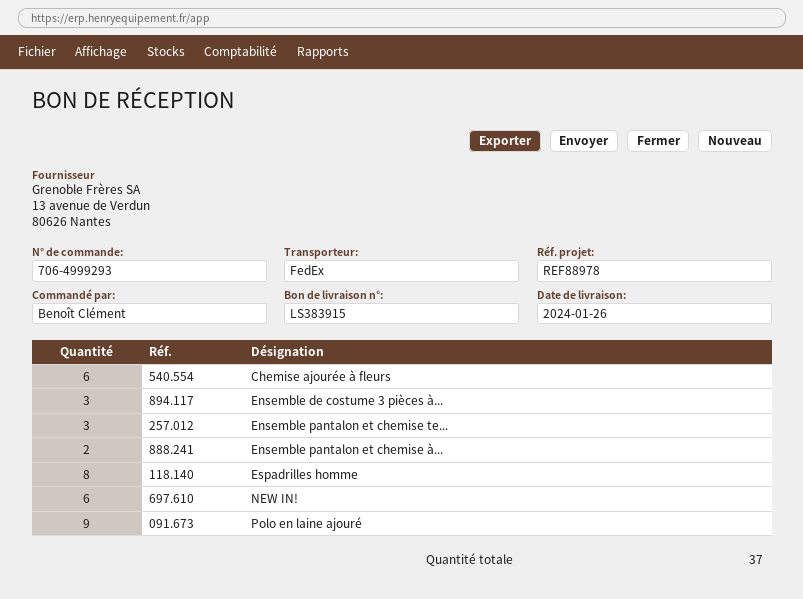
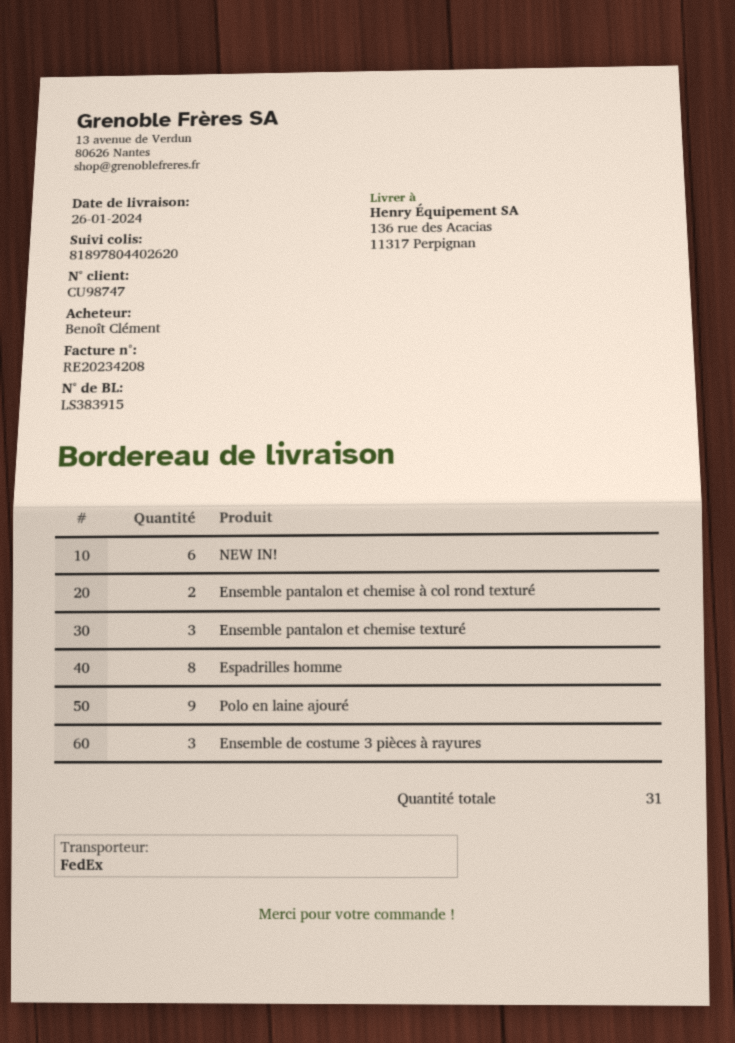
Chemise ajourée à fleurs: 6 -> none
total quantity: 37 -> 31

